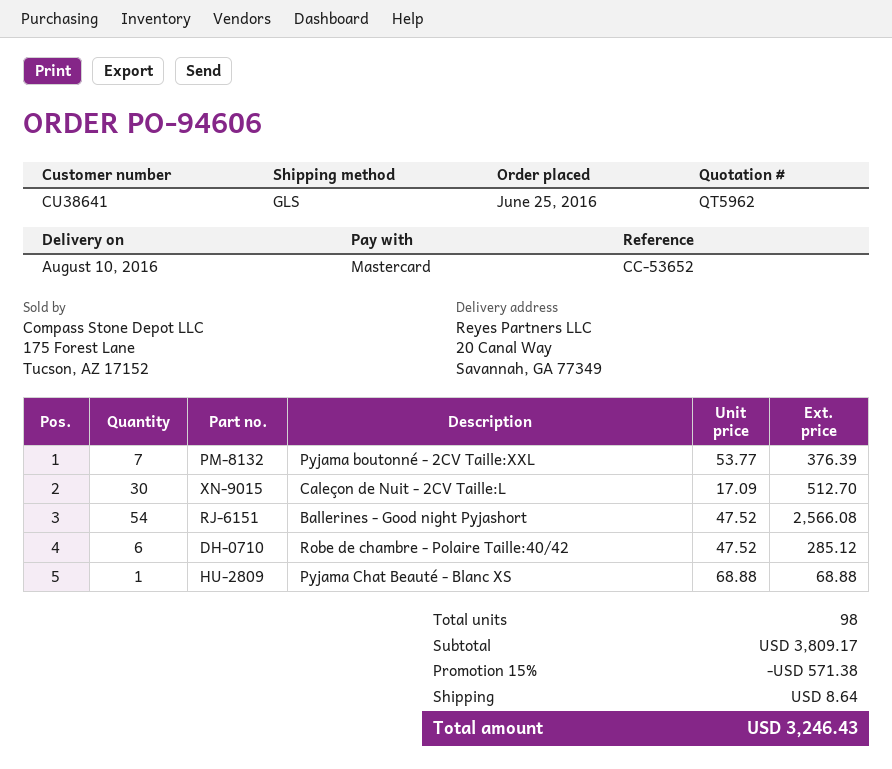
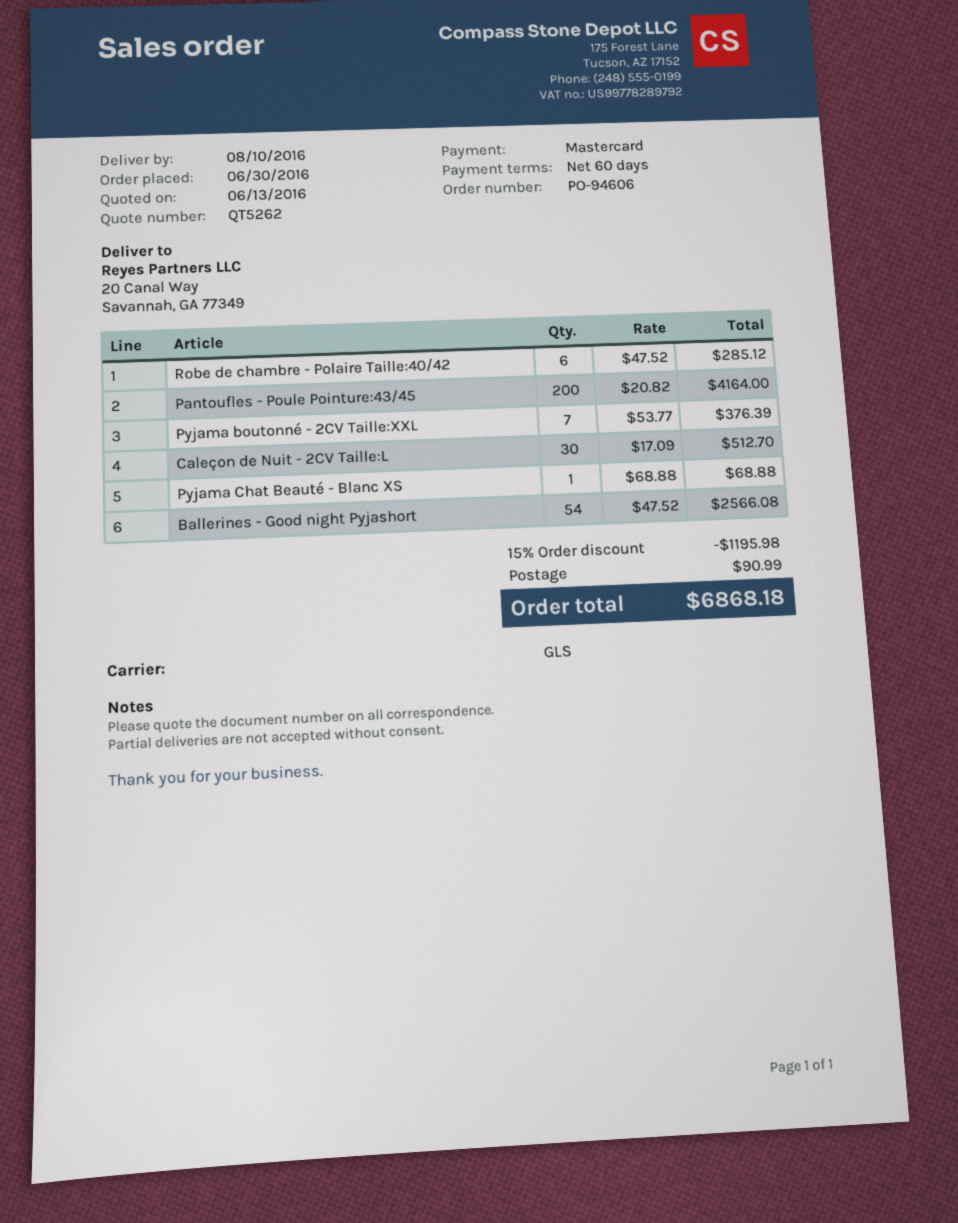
quote number: QT5962 -> QT5262
order date: 2016-06-25 -> 2016-06-30
Pantoufles - Poule Pointure:43/45: none -> 200 x 20.82 = 4164.00
discount: 15% = 571.38 -> 15% = 1195.98
shipping: 8.64 -> 90.99
total: 3246.43 -> 6868.18

